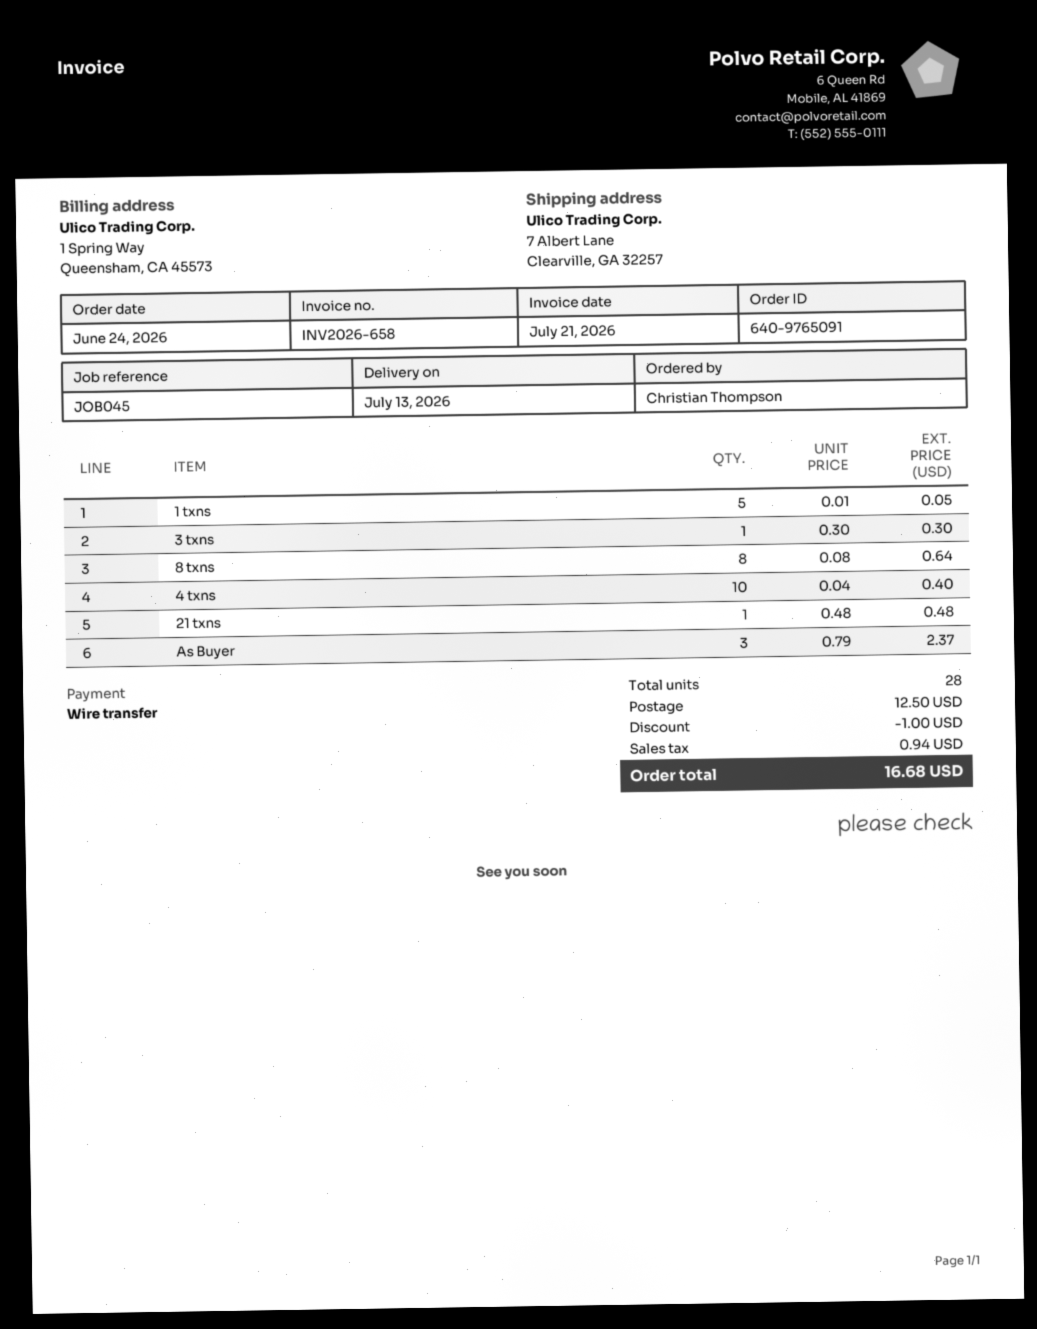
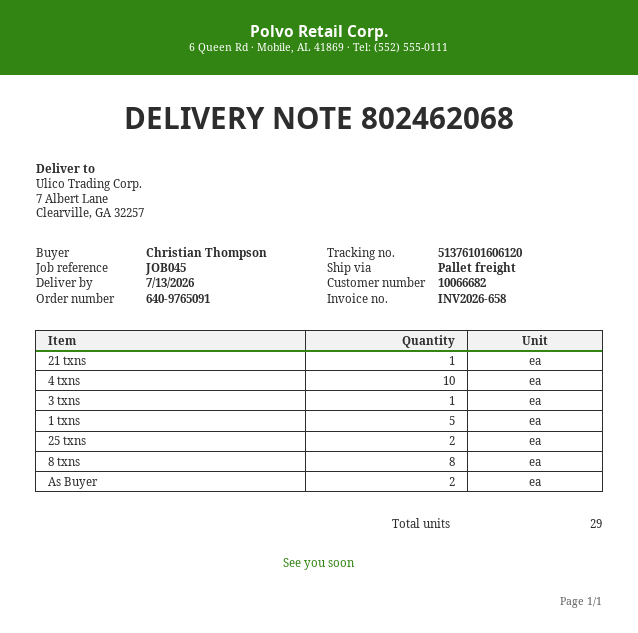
As Buyer: 3 -> 2
25 txns: none -> 2
total quantity: 28 -> 29

